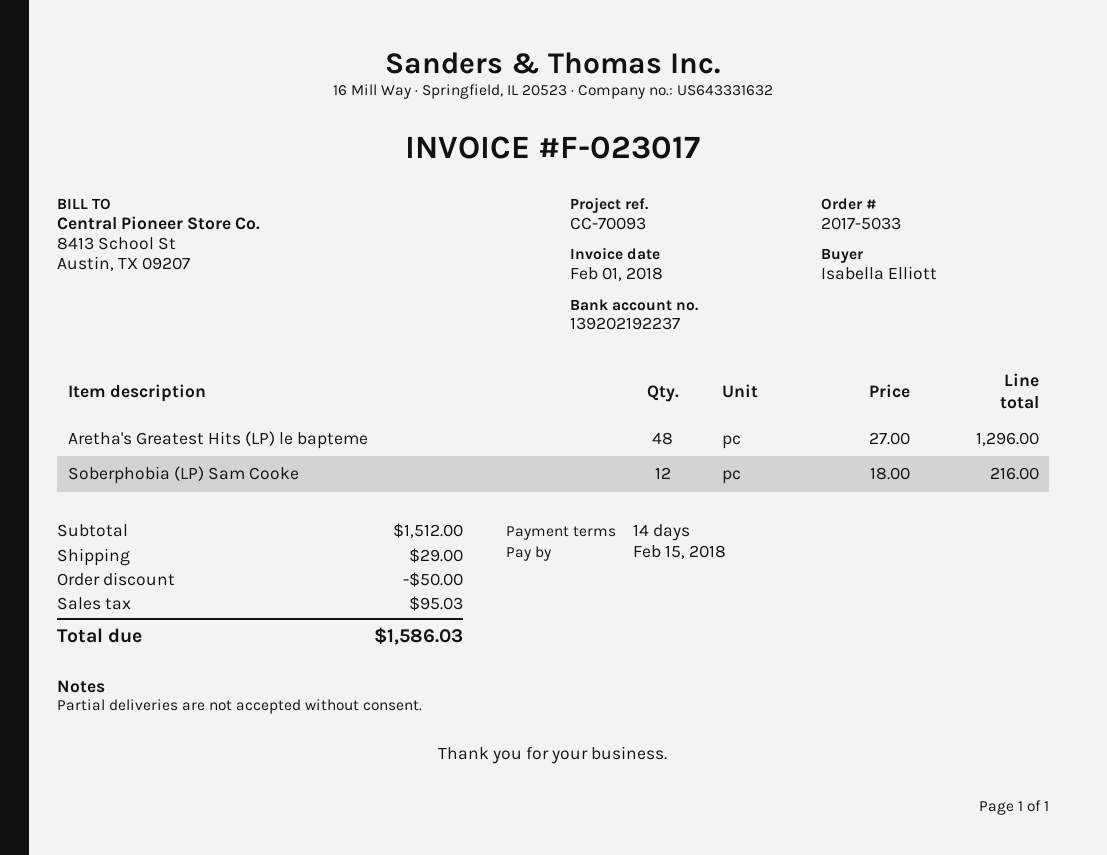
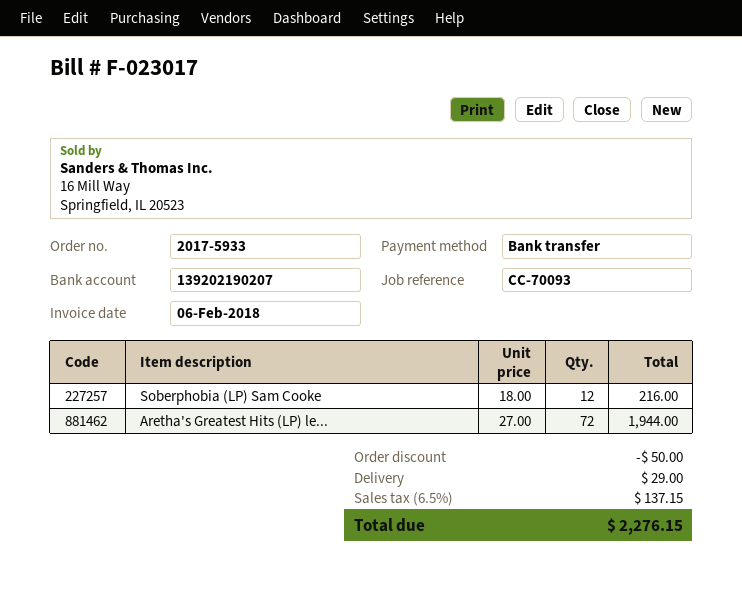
order number: 2017-5033 -> 2017-5933
invoice date: 2018-02-01 -> 2018-02-06
bank account: 139202192237 -> 139202190207
Aretha's Greatest Hits (LP) le bapteme: 48 x 27.00 = 1296.00 -> 72 x 27.00 = 1944.00
tax: 95.03 -> 137.15
total: 1586.03 -> 2276.15

